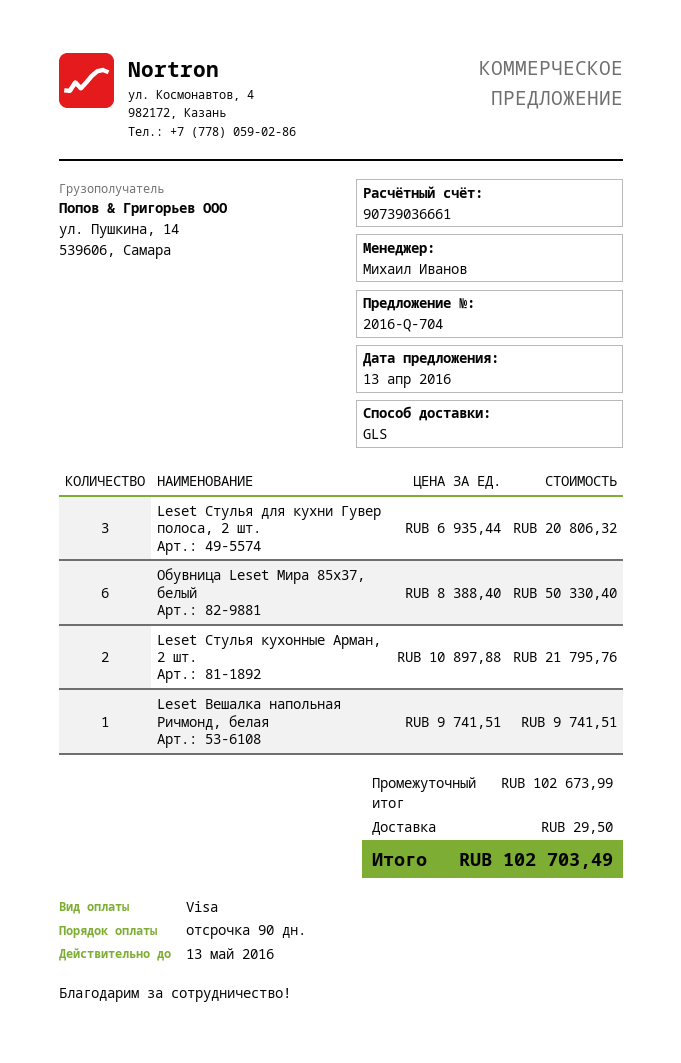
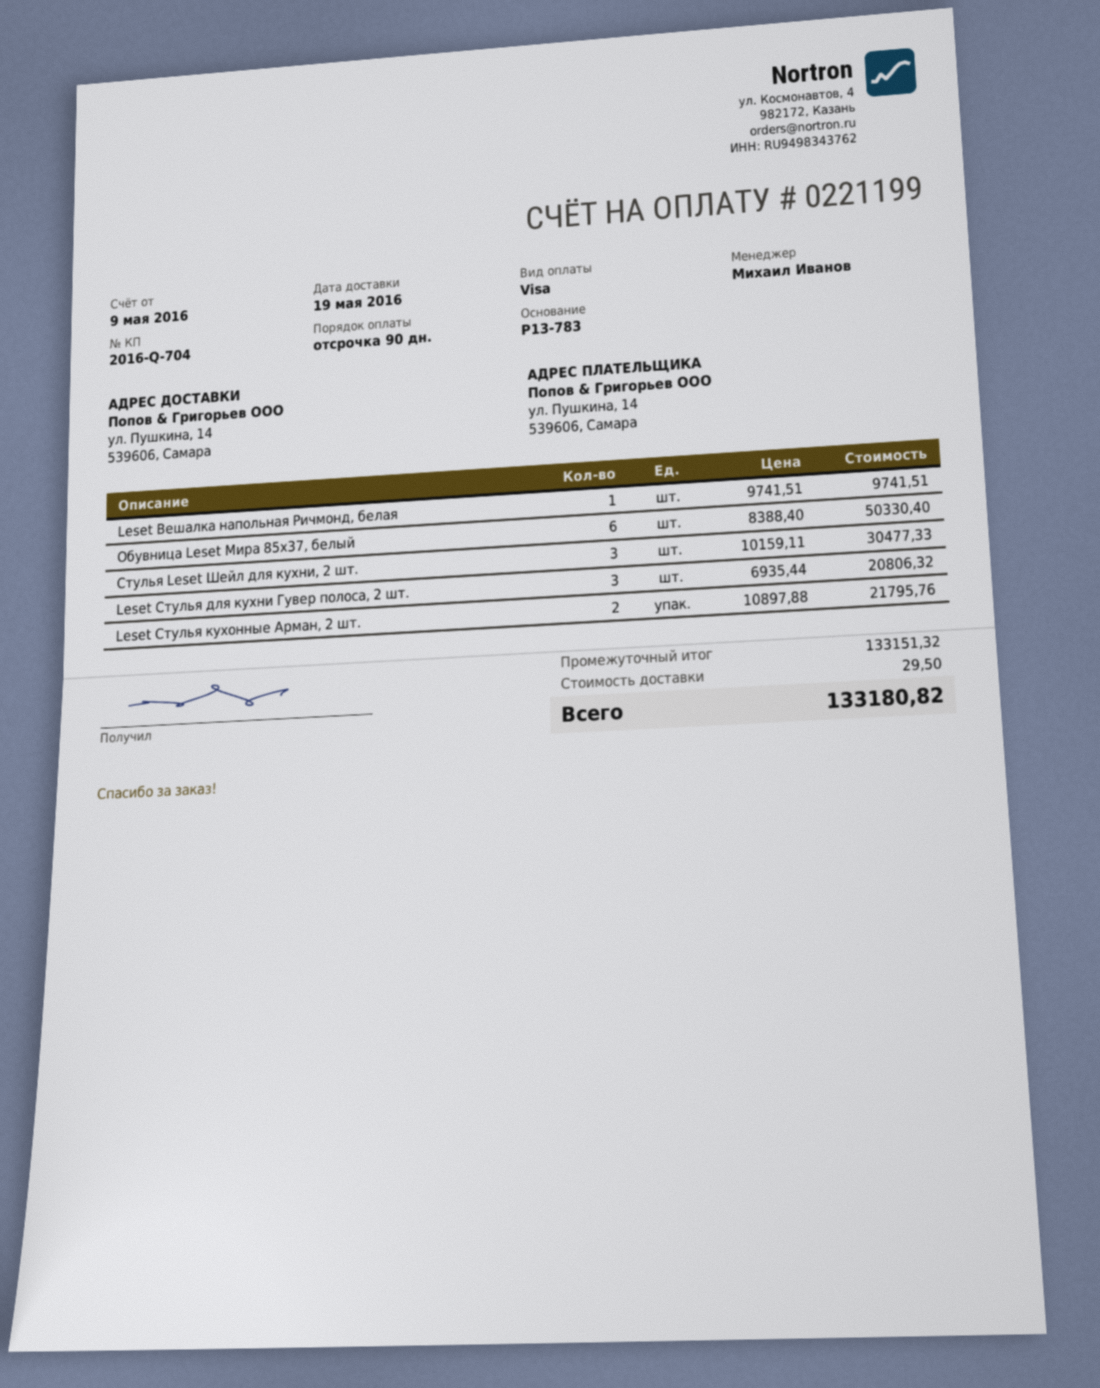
Стулья Leset Шейл для кухни, 2 шт.: none -> 3 x 10159.11 = 30477.33
subtotal: 102673.99 -> 133151.32
total: 102703.49 -> 133180.82

